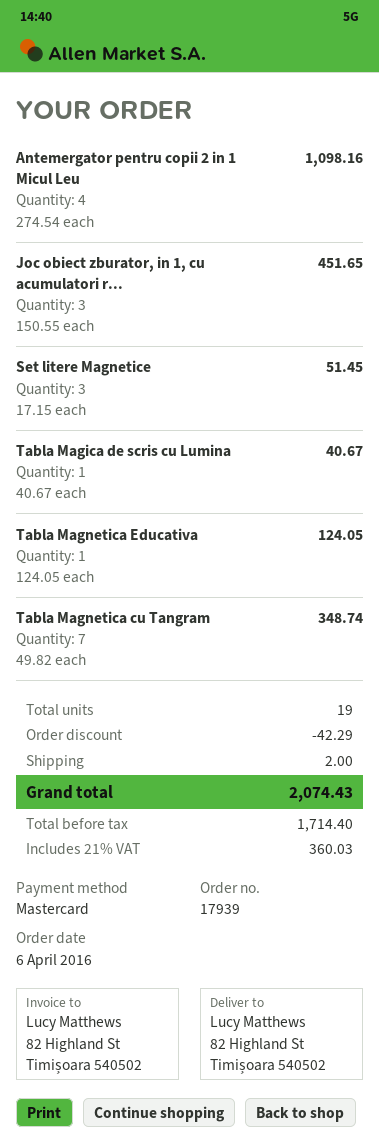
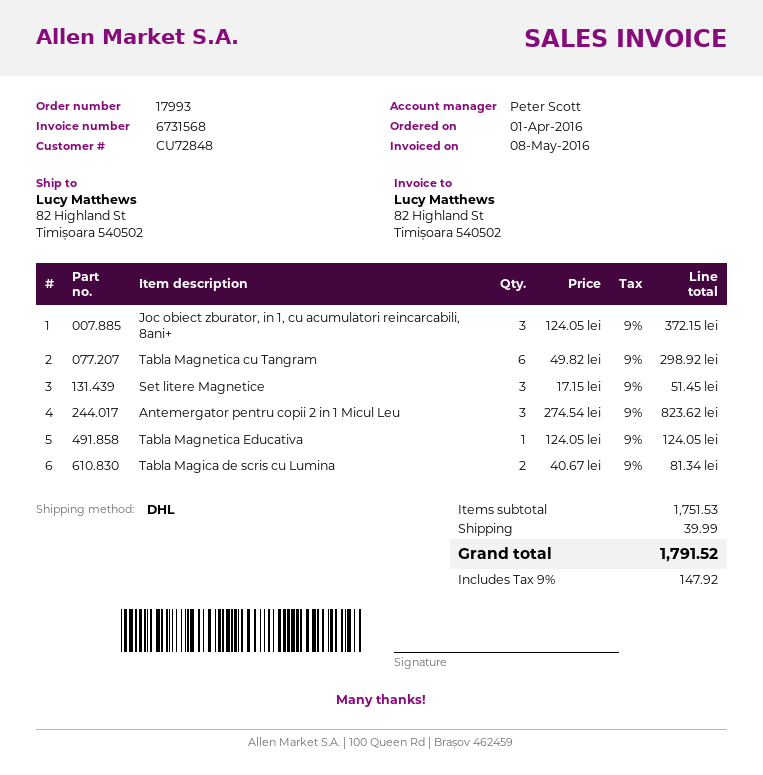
order number: 17939 -> 17993
order date: 2016-04-06 -> 2016-04-01
Antemergator pentru copii 2 in 1 Micul Leu: 4 x 274.54 = 1098.16 -> 3 x 274.54 = 823.62
Joc obiect zburator, in 1, cu acumulatori r...: 3 x 150.55 = 451.65 -> 3 x 124.05 = 372.15
Tabla Magica de scris cu Lumina: 1 x 40.67 = 40.67 -> 2 x 40.67 = 81.34
Tabla Magnetica cu Tangram: 7 x 49.82 = 348.74 -> 6 x 49.82 = 298.92
discount: 42.29 -> none
shipping: 2.00 -> 39.99
tax: 21% = 360.03 -> 9% = 147.92
total: 2074.43 -> 1791.52

